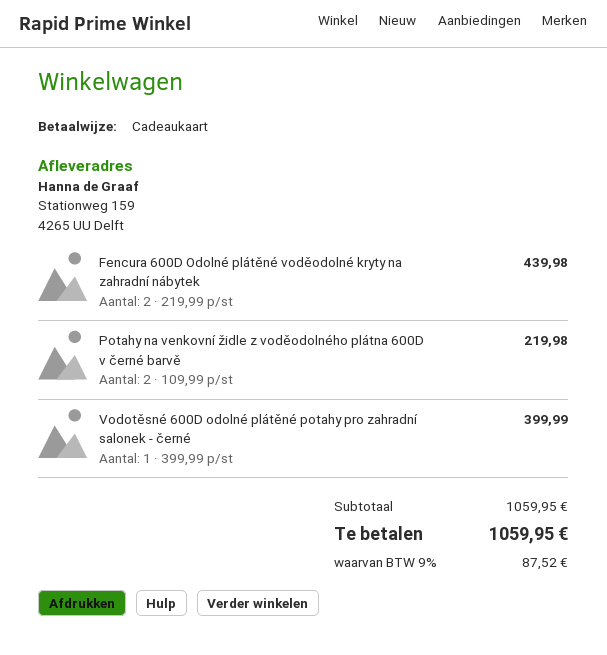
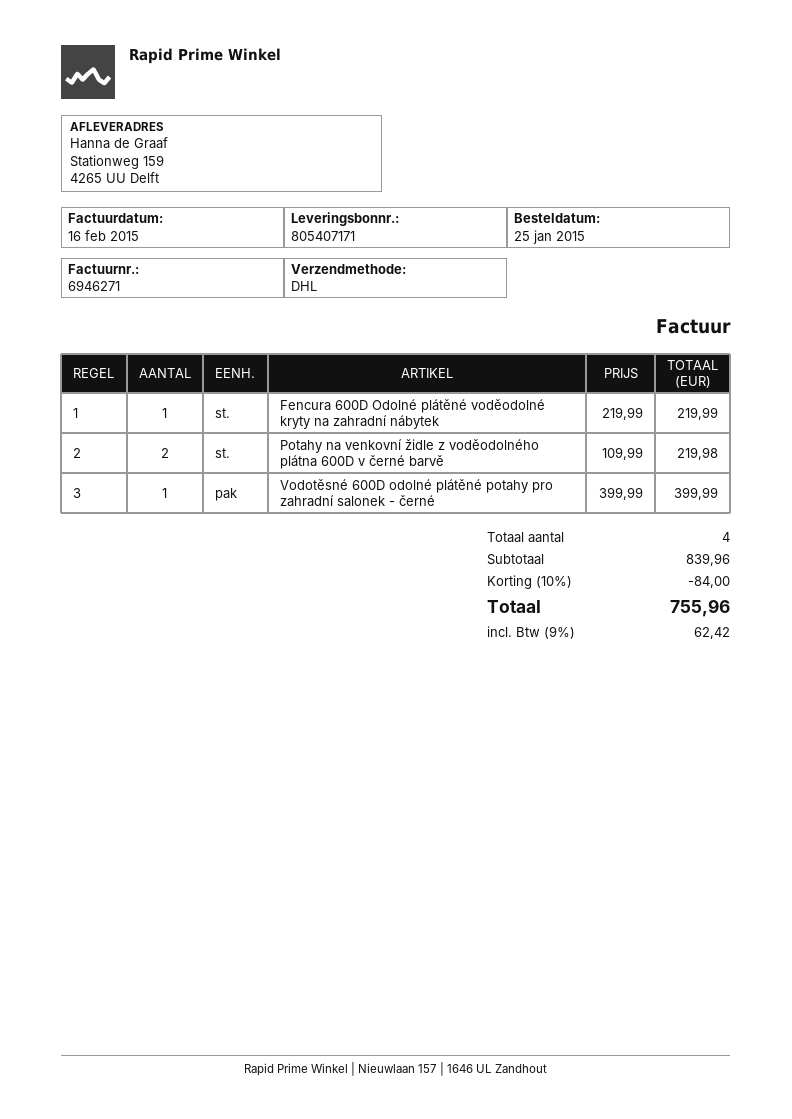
Fencura 600D Odolné plátěné voděodolné kryty na zahradní nábytek: 2 x 219.99 = 439.98 -> 1 x 219.99 = 219.99
subtotal: 1059.95 -> 839.96
discount: none -> 10% = 84.00
tax: 9% = 87.52 -> 9% = 62.42
total: 1059.95 -> 755.96

